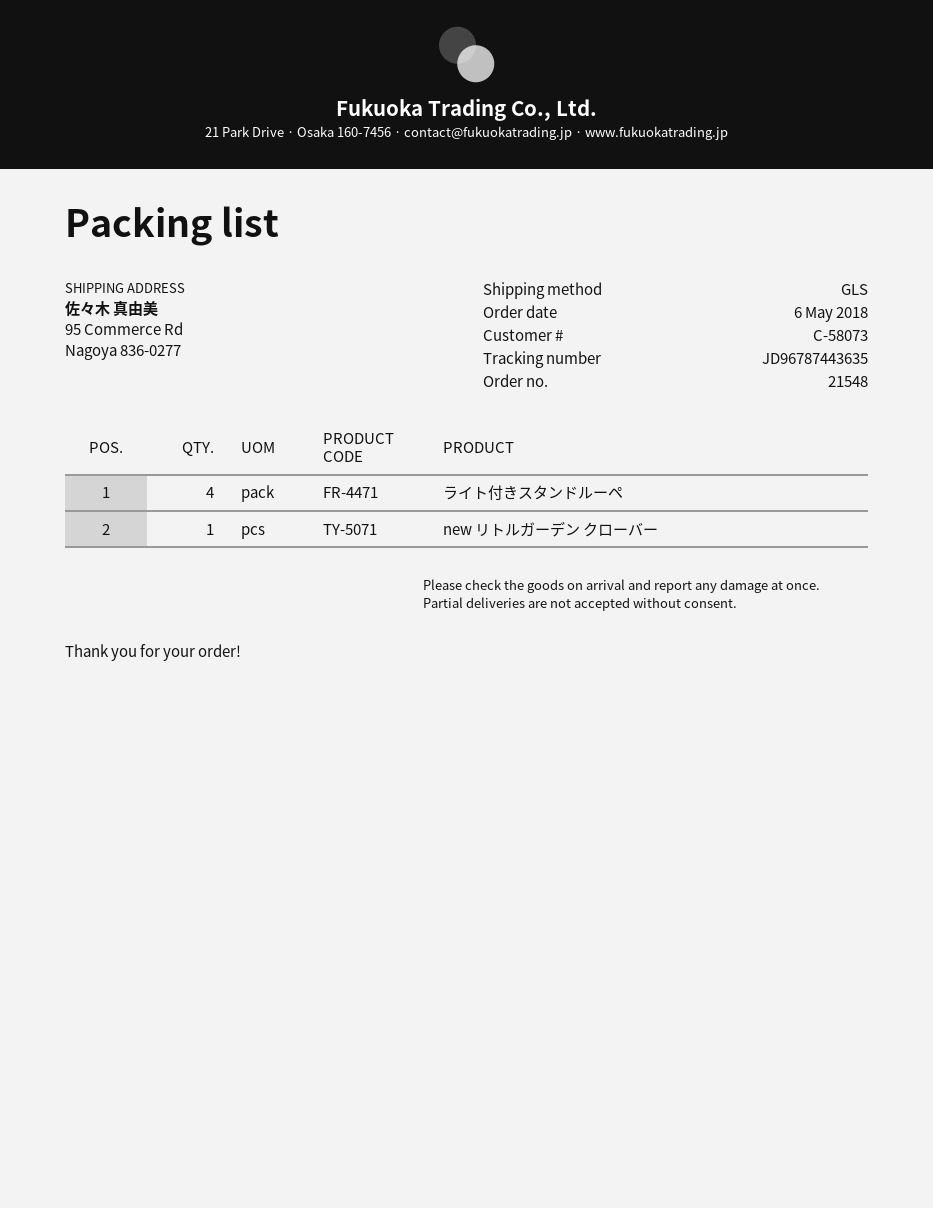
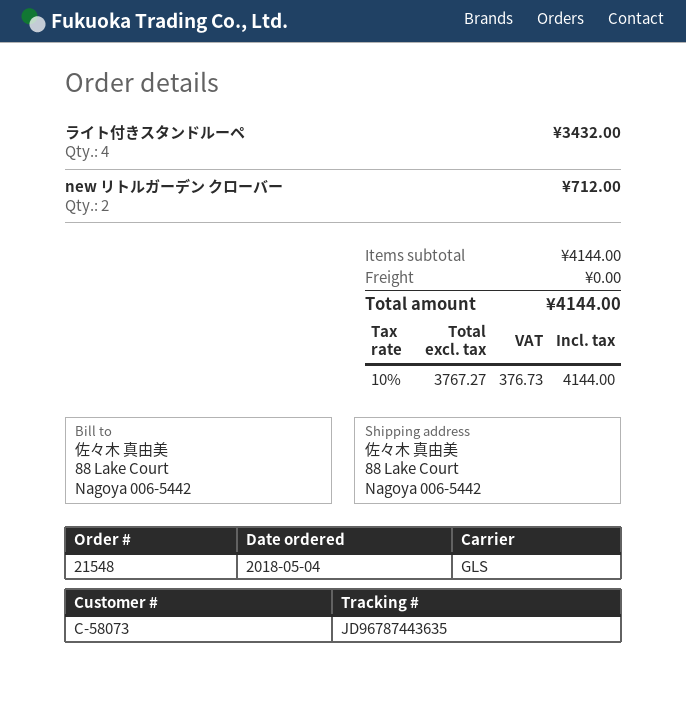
order date: 2018-05-06 -> 2018-05-04
ship to: 95 Commerce Rd, Nagoya 836-0277 -> 88 Lake Court, Nagoya 006-5442
new リトルガーデン クローバー: 1 -> 2

